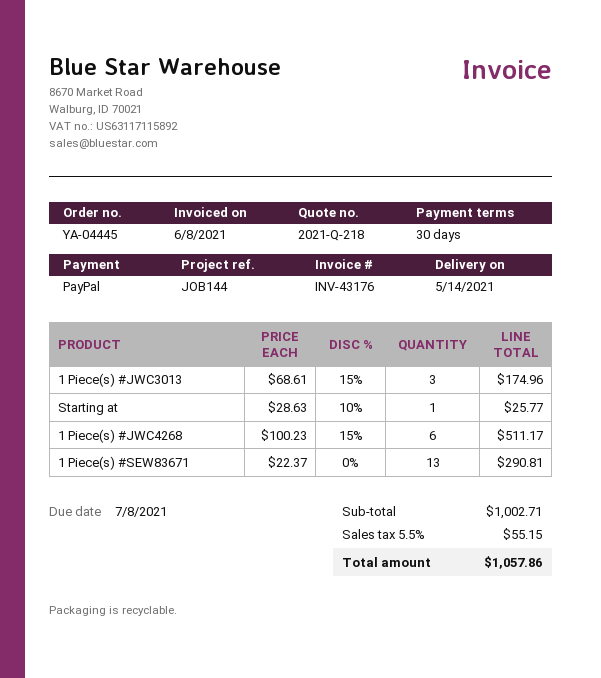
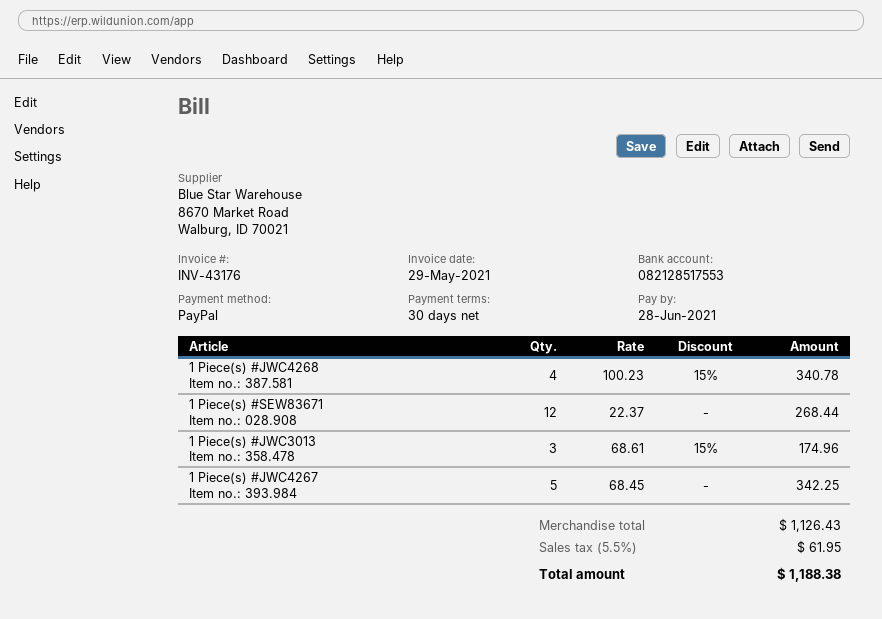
invoice date: 2021-06-08 -> 2021-05-29
due date: 2021-07-08 -> 2021-06-28
Starting at: 1 x 28.63 - 10% = 25.77 -> none
1 Piece(s) #JWC4268: 6 x 100.23 - 15% = 511.17 -> 4 x 100.23 - 15% = 340.78
1 Piece(s) #SEW83671: 13 x 22.37 = 290.81 -> 12 x 22.37 = 268.44
1 Piece(s) #JWC4267: none -> 5 x 68.45 = 342.25
subtotal: 1002.71 -> 1126.43
tax: 5.5% = 55.15 -> 5.5% = 61.95
total: 1057.86 -> 1188.38

